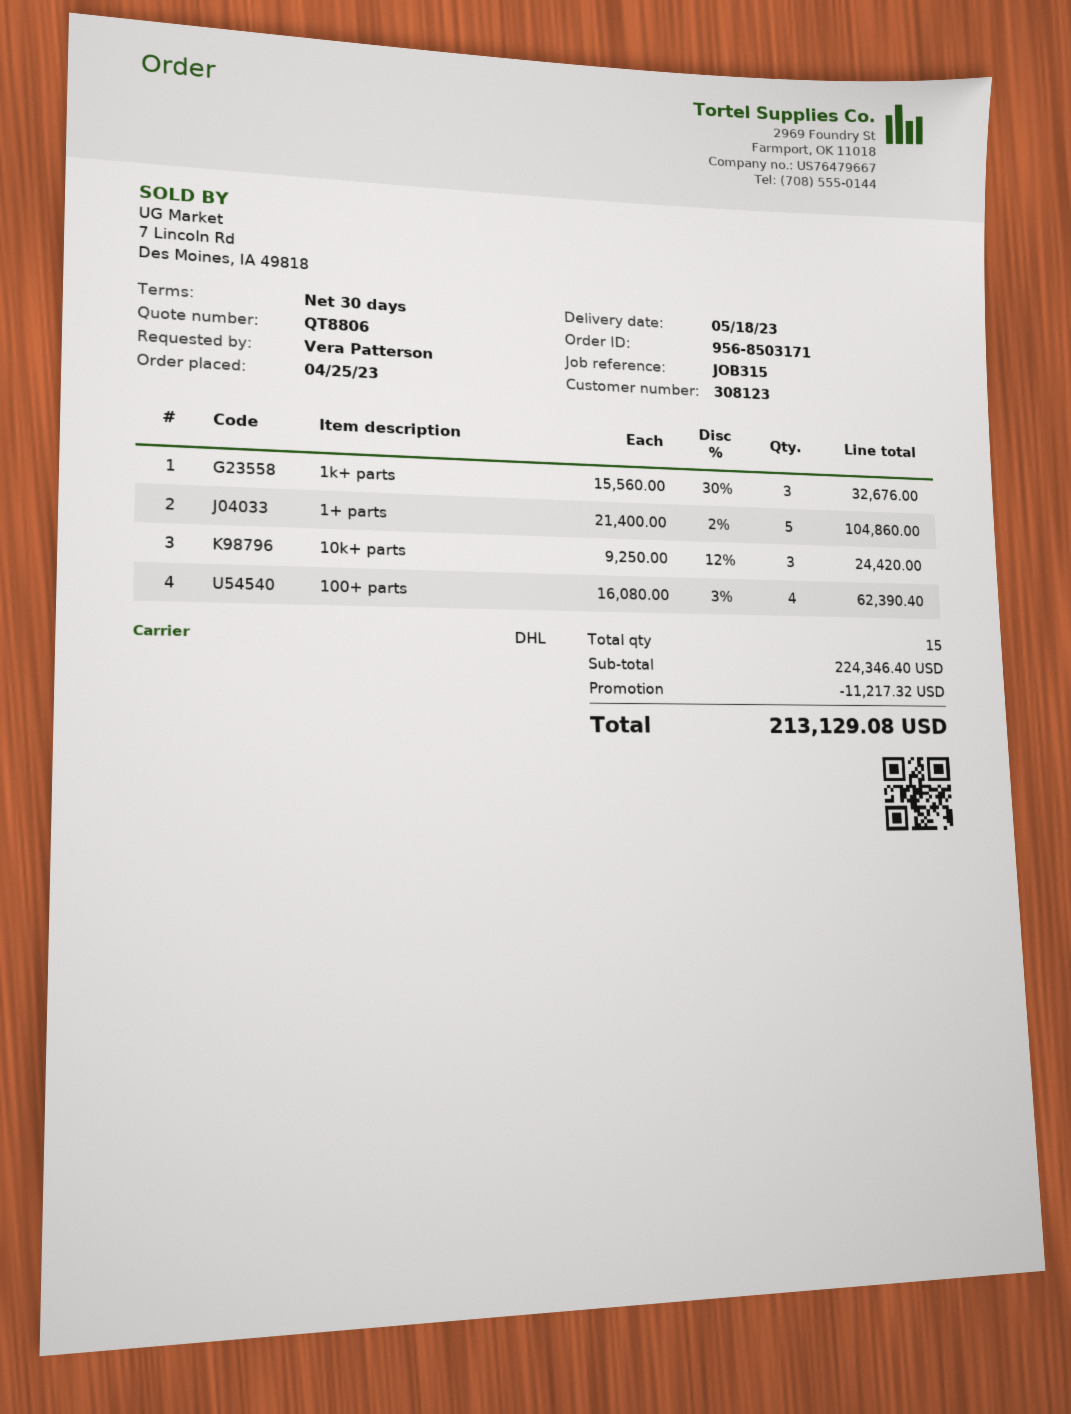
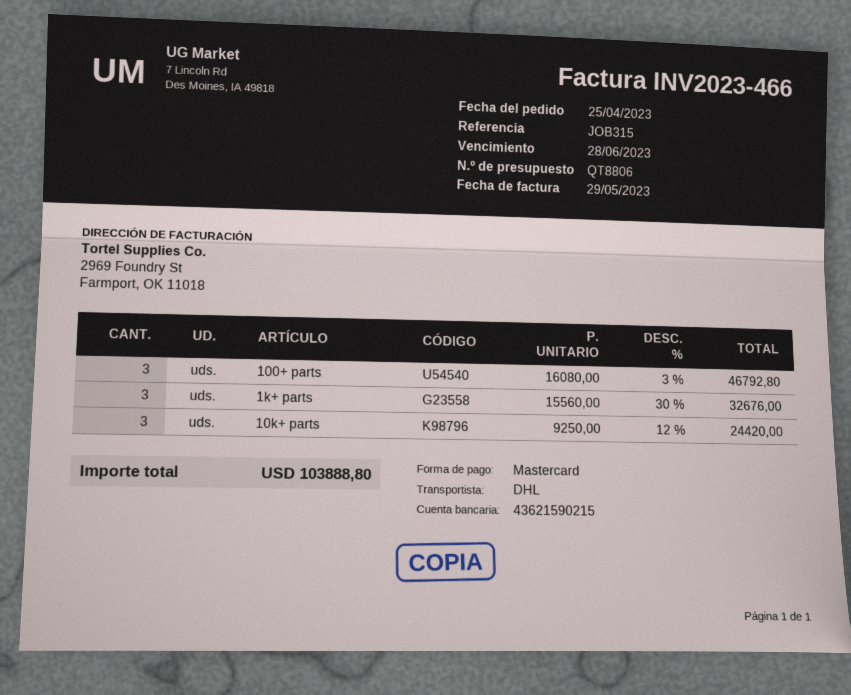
1+ parts: 5 x 21400.00 - 2% = 104860.00 -> none
100+ parts: 4 x 16080.00 - 3% = 62390.40 -> 3 x 16080.00 - 3% = 46792.80
discount: 11217.32 -> none
total: 213129.08 -> 103888.80

